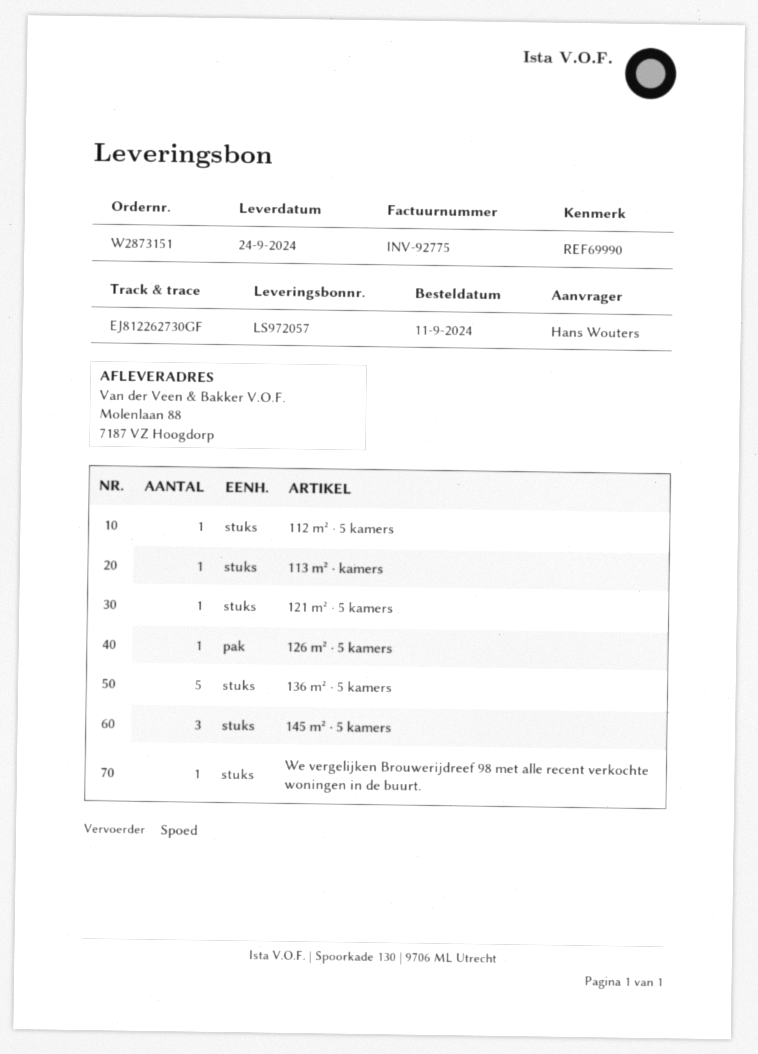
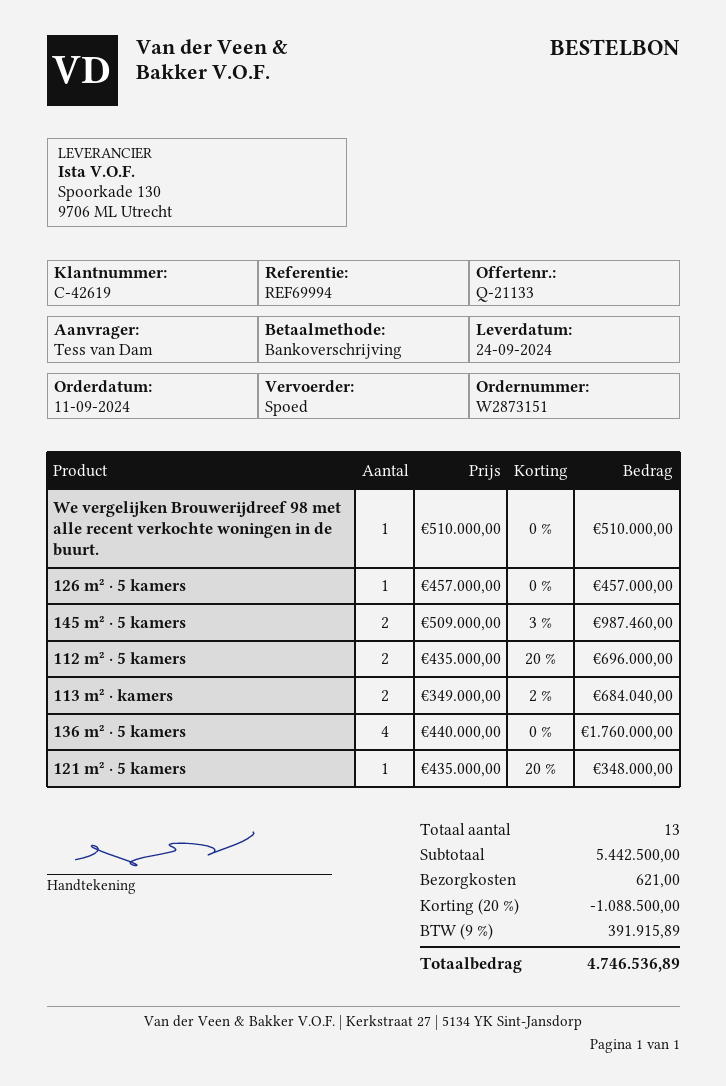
reference: REF69990 -> REF69994
ordered by: Hans Wouters -> Tess van Dam
112 m² · 5 kamers: 1 -> 2
113 m² · kamers: 1 -> 2
136 m² · 5 kamers: 5 -> 4
145 m² · 5 kamers: 3 -> 2

